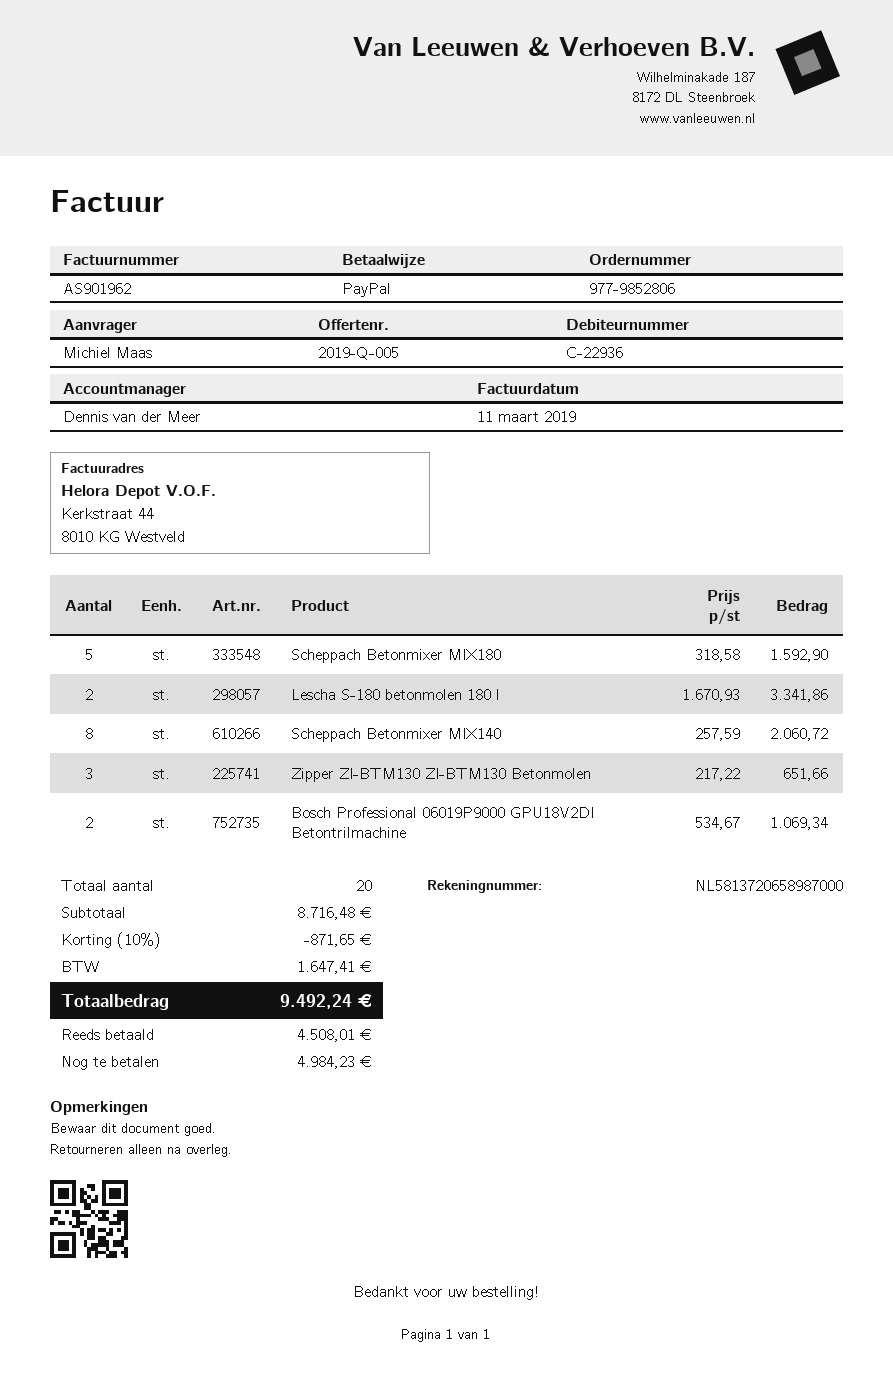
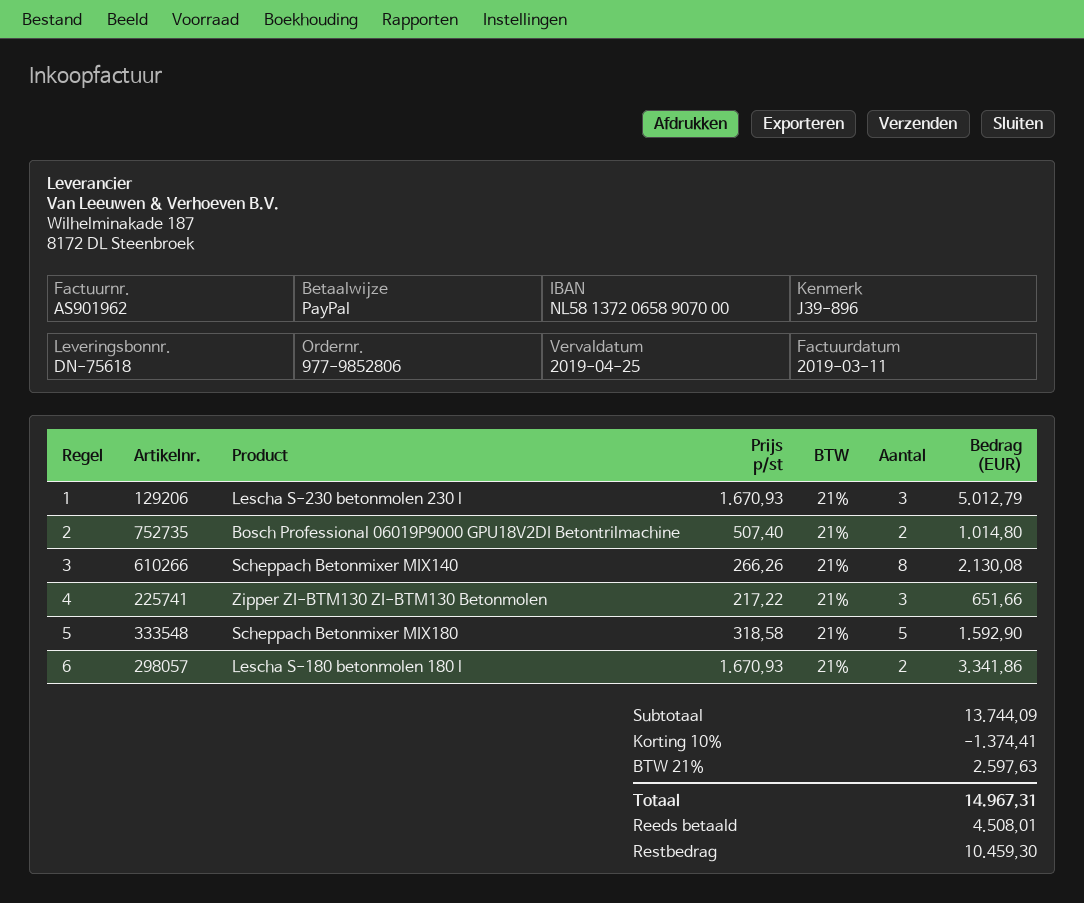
bank account: NL5813720658987000 -> NL5813720658907000
Scheppach Betonmixer MIX140: 8 x 257.59 = 2060.72 -> 8 x 266.26 = 2130.08
Bosch Professional 06019P9000 GPU18V2DI Betontrilmachine: 2 x 534.67 = 1069.34 -> 2 x 507.40 = 1014.80
Lescha S-230 betonmolen 230 l: none -> 3 x 1670.93 = 5012.79
subtotal: 8716.48 -> 13744.09
discount: 10% = 871.65 -> 10% = 1374.41
tax: 1647.41 -> 2597.63
total: 9492.24 -> 14967.31
balance: 4984.23 -> 10459.30

